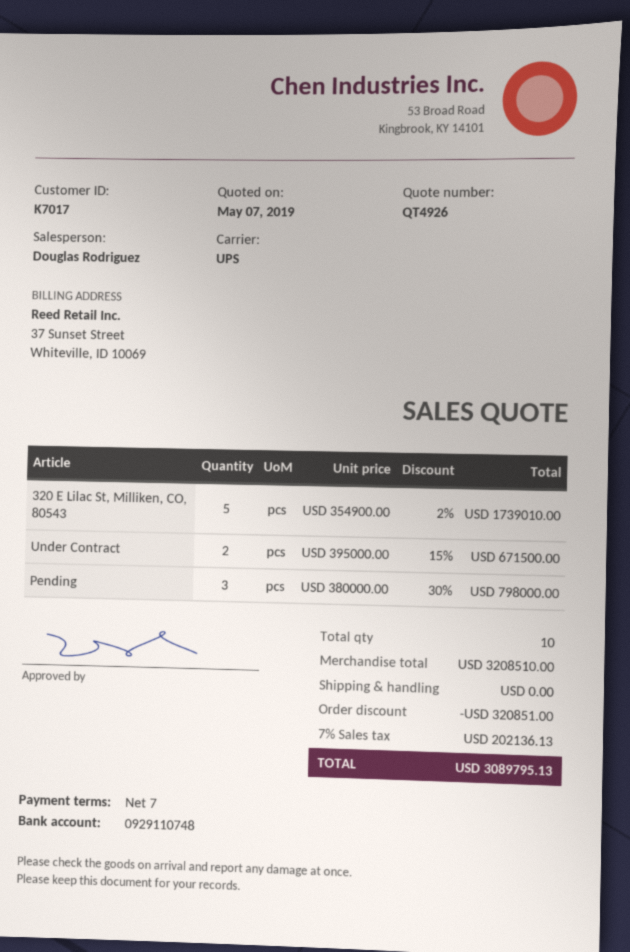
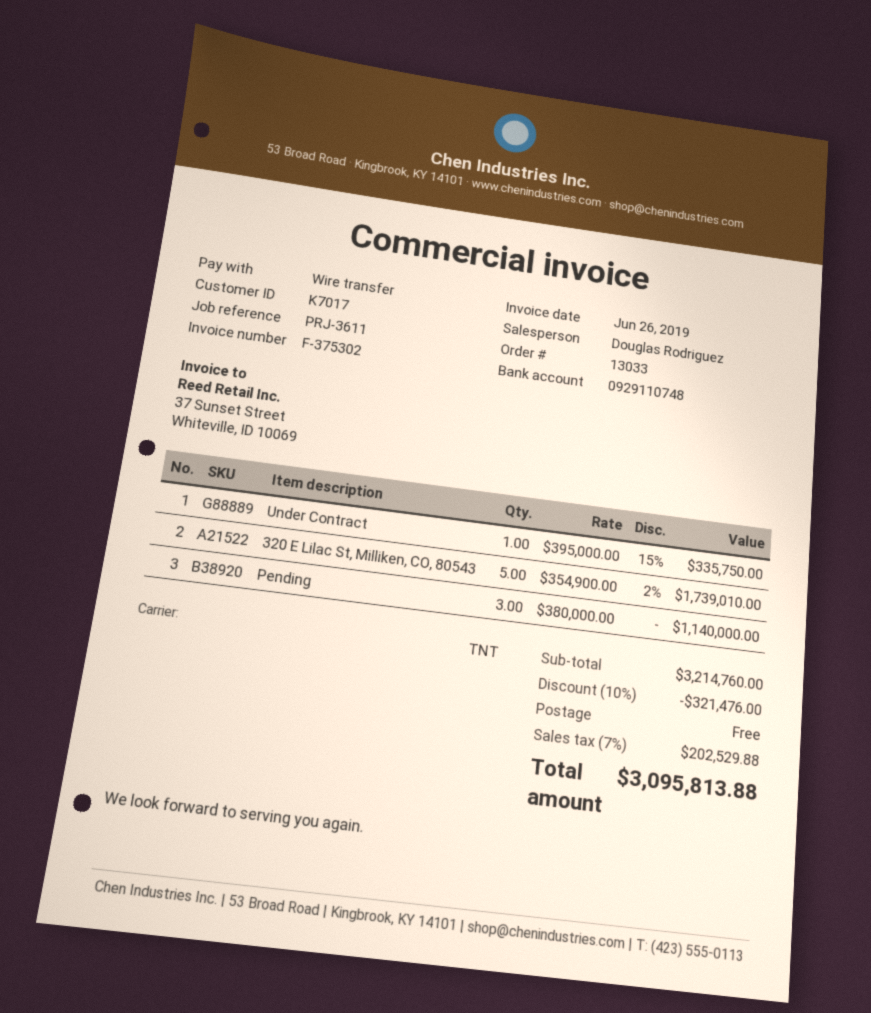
shipping method: UPS -> TNT
Under Contract: 2 x 395000.00 - 15% = 671500.00 -> 1 x 395000.00 - 15% = 335750.00
Pending: 3 x 380000.00 - 30% = 798000.00 -> 3 x 380000.00 = 1140000.00
subtotal: 3208510.00 -> 3214760.00
discount: 320851.00 -> 321476.00
tax: 7% = 202136.13 -> 7% = 202529.88
total: 3089795.13 -> 3095813.88

